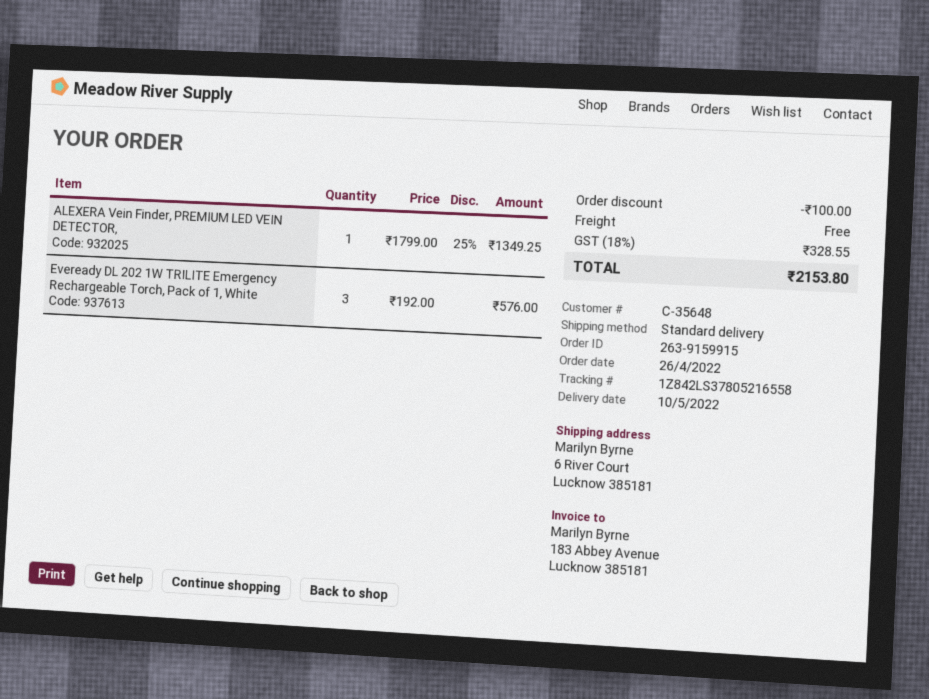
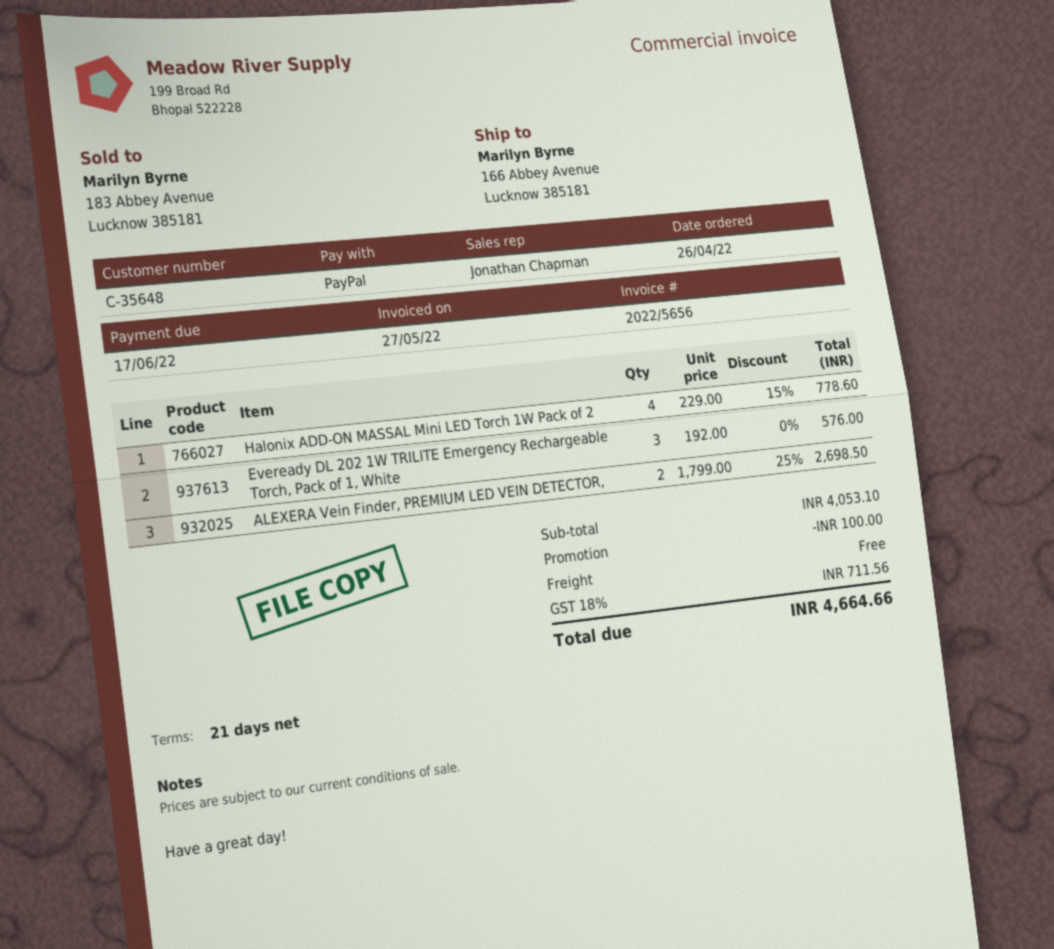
ship to: 6 River Court, Lucknow 385181 -> 166 Abbey Avenue, Lucknow 385181
ALEXERA Vein Finder, PREMIUM LED VEIN DETECTOR,: 1 x 1799.00 - 25% = 1349.25 -> 2 x 1799.00 - 25% = 2698.50
Halonix ADD-ON MASSAL Mini LED Torch 1W Pack of 2: none -> 4 x 229.00 - 15% = 778.60
tax: 18% = 328.55 -> 18% = 711.56
total: 2153.80 -> 4664.66

